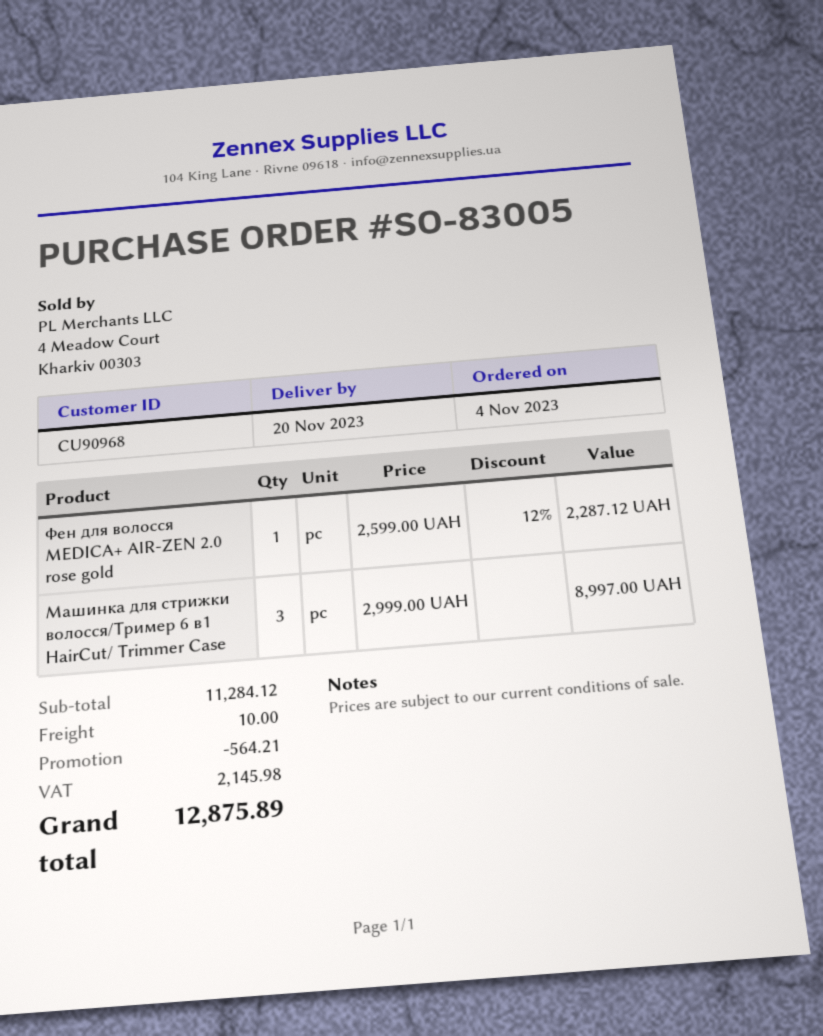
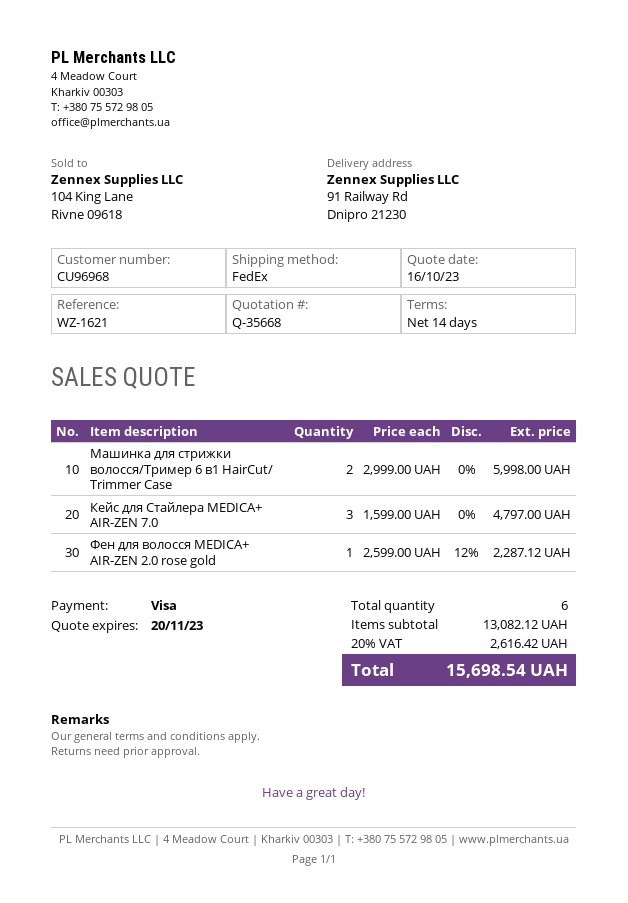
customer number: CU90968 -> CU96968
Машинка для стрижки волосся/Тример 6 в1 HairCut/ Trimmer Case: 3 x 2999.00 = 8997.00 -> 2 x 2999.00 = 5998.00
Кейс для Стайлера MEDICA+ AIR-ZEN 7.0: none -> 3 x 1599.00 = 4797.00
subtotal: 11284.12 -> 13082.12
discount: 564.21 -> none
shipping: 10.00 -> none
tax: 2145.98 -> 2616.42
total: 12875.89 -> 15698.54

